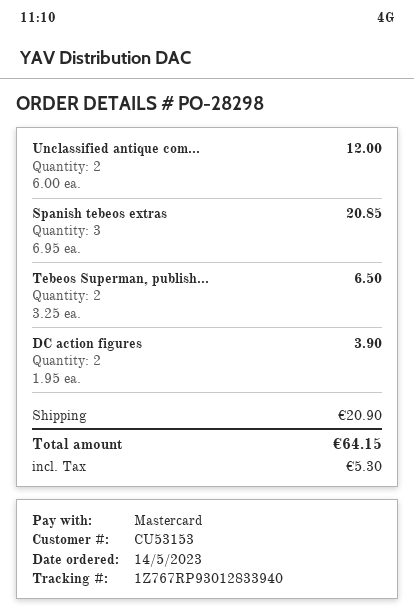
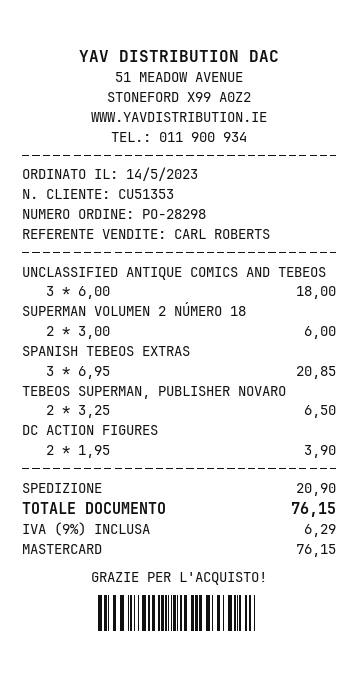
customer number: CU53153 -> CU51353
Unclassified antique com...: 2 x 6.00 = 12.00 -> 3 x 6.00 = 18.00
SUPERMAN VOLUMEN 2 NÚMERO 18: none -> 2 x 3.00 = 6.00
tax: 5.30 -> 6.29
total: 64.15 -> 76.15

